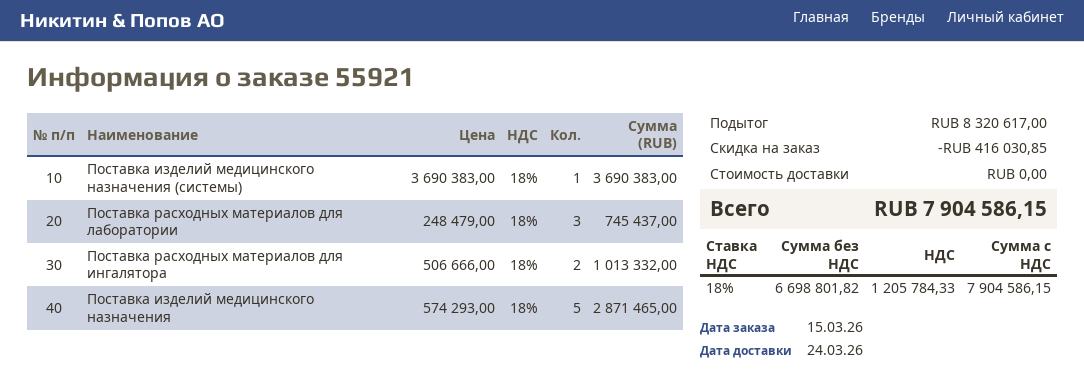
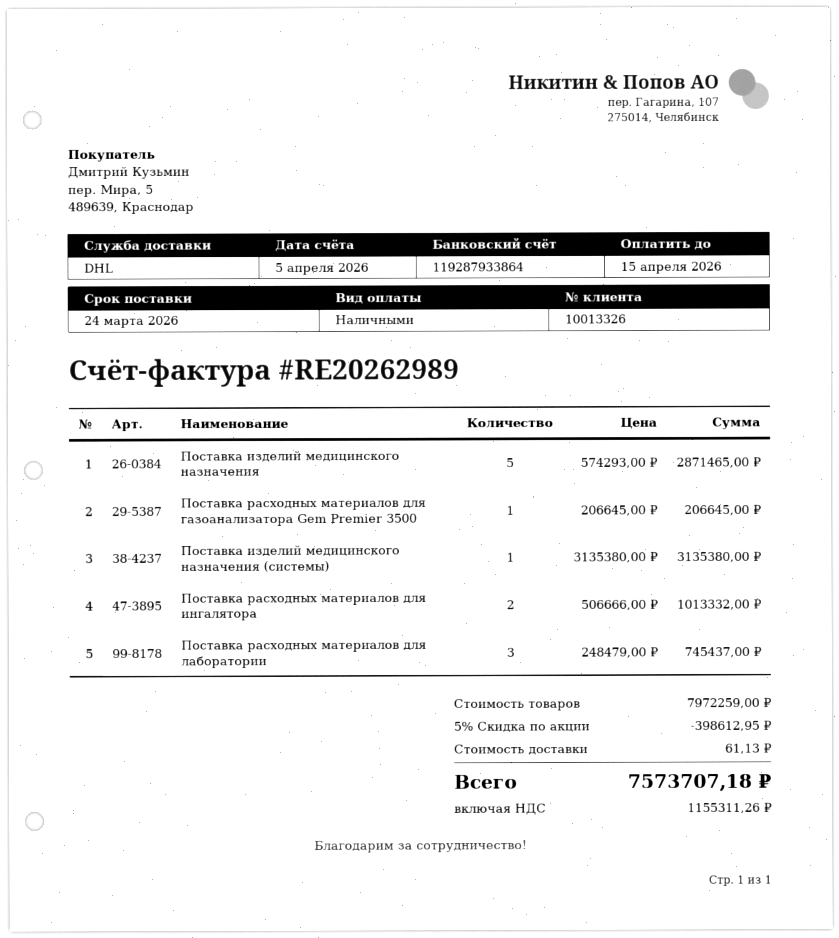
Поставка изделий медицинского назначения (системы): 1 x 3690383.00 = 3690383.00 -> 1 x 3135380.00 = 3135380.00
Поставка расходных материалов для газоанализатора Gem Premier 3500: none -> 1 x 206645.00 = 206645.00
subtotal: 8320617.00 -> 7972259.00
discount: 416030.85 -> 398612.95
shipping: 0.00 -> 61.13
tax: 1205784.33 -> 1155311.26
total: 7904586.15 -> 7573707.18

